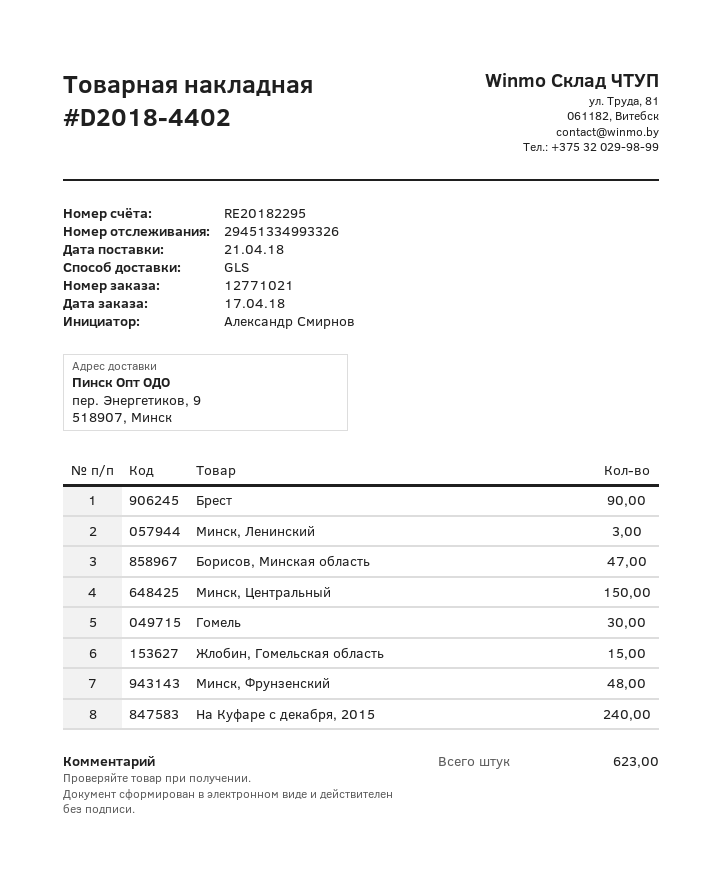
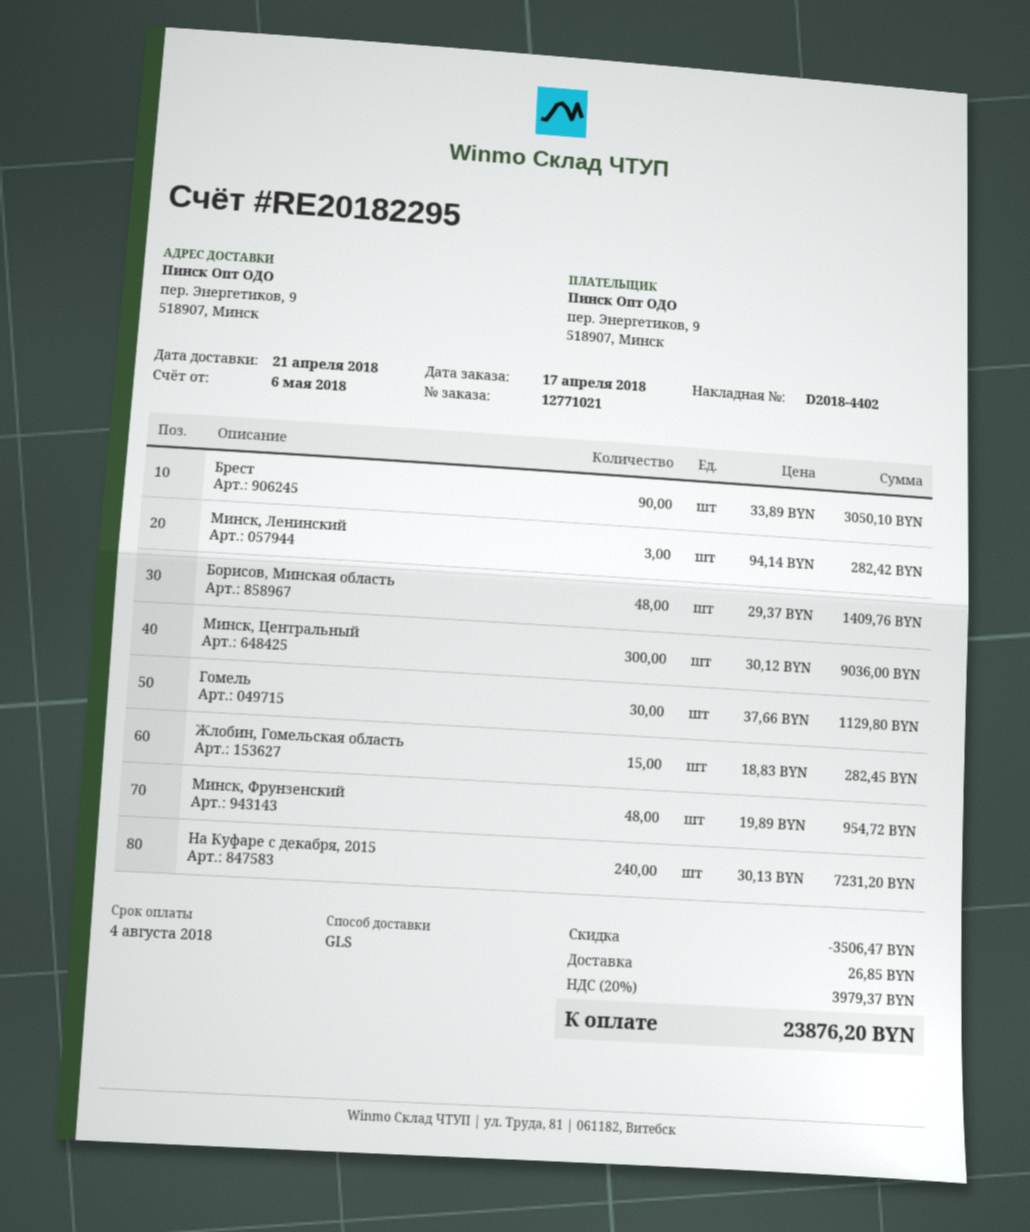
Борисов, Минская область: 47 -> 48
Минск, Центральный: 150 -> 300

